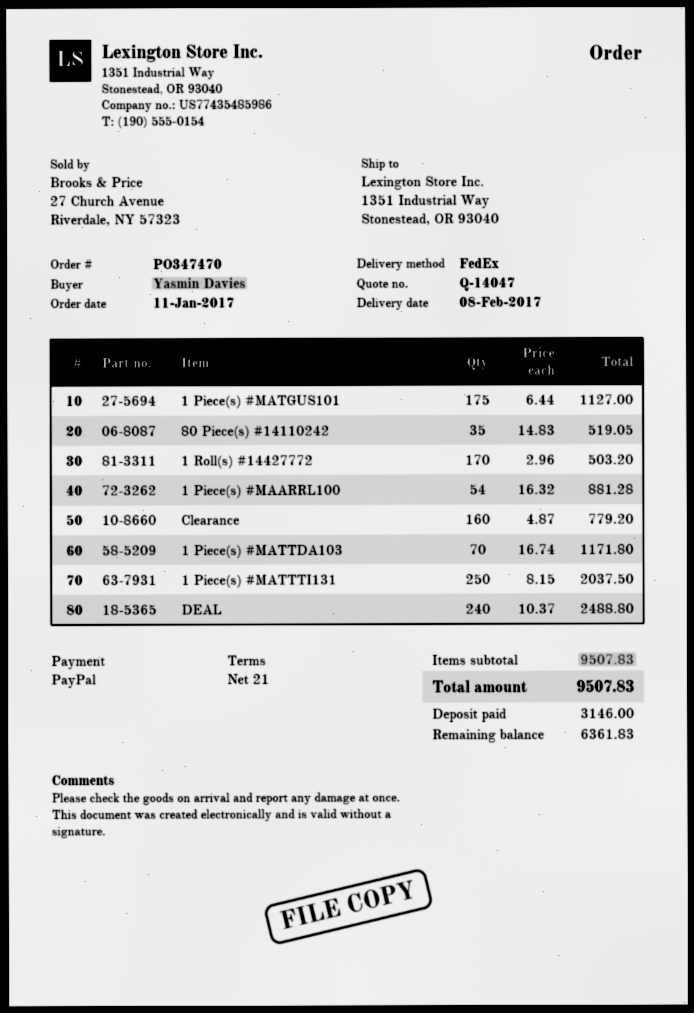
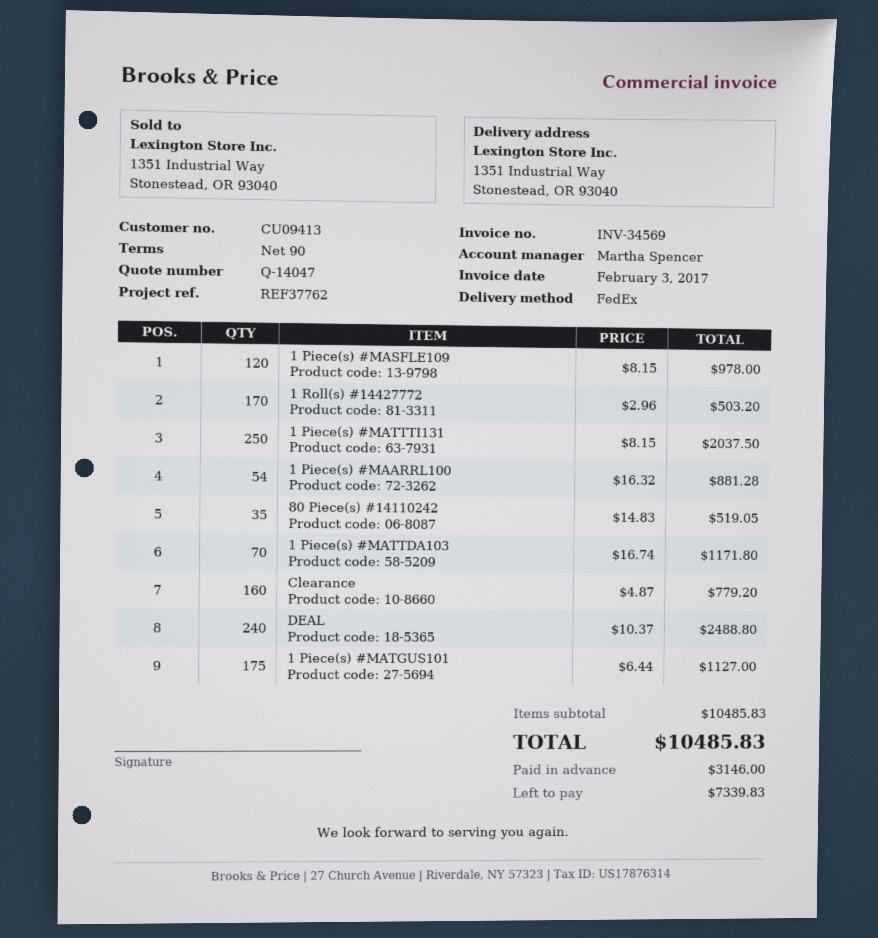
payment terms: 21 days -> 90 days
1 Piece(s) #MASFLE109: none -> 120 x 8.15 = 978.00
subtotal: 9507.83 -> 10485.83
total: 9507.83 -> 10485.83
balance: 6361.83 -> 7339.83

